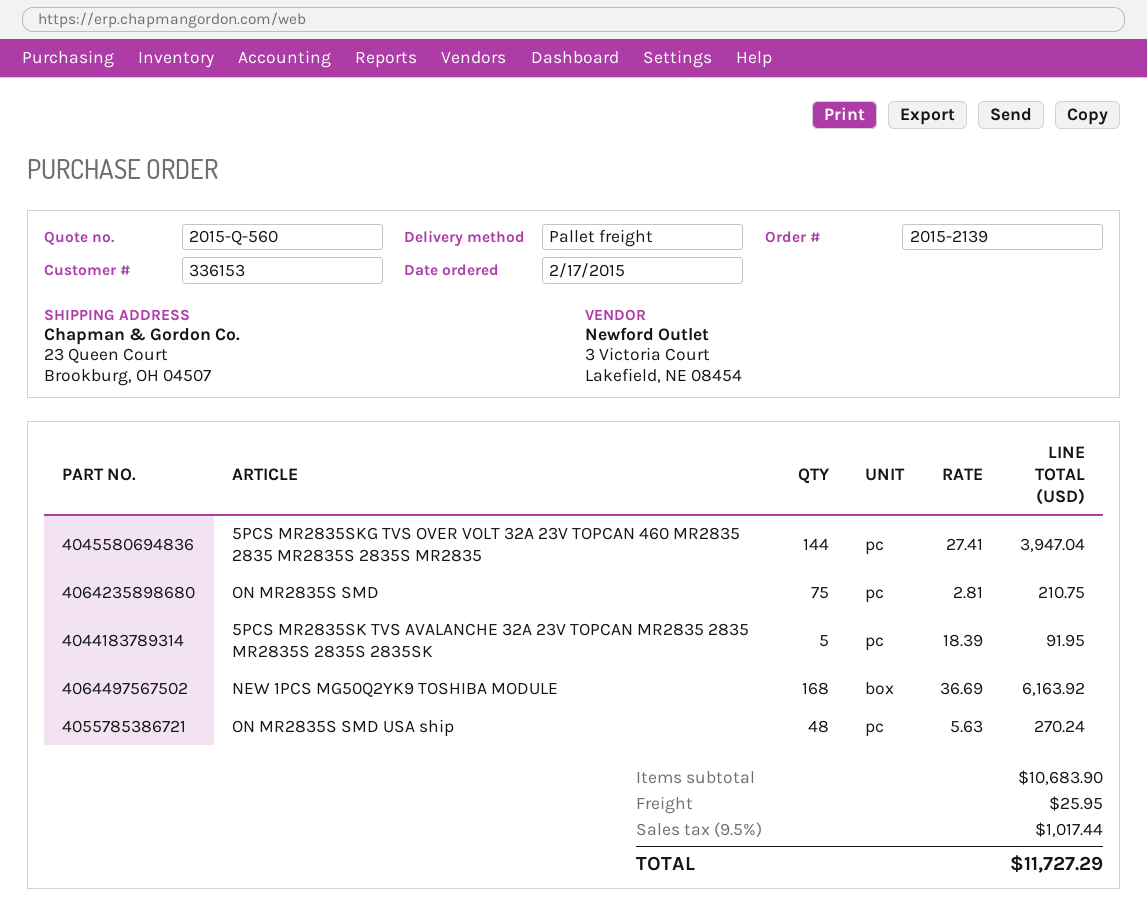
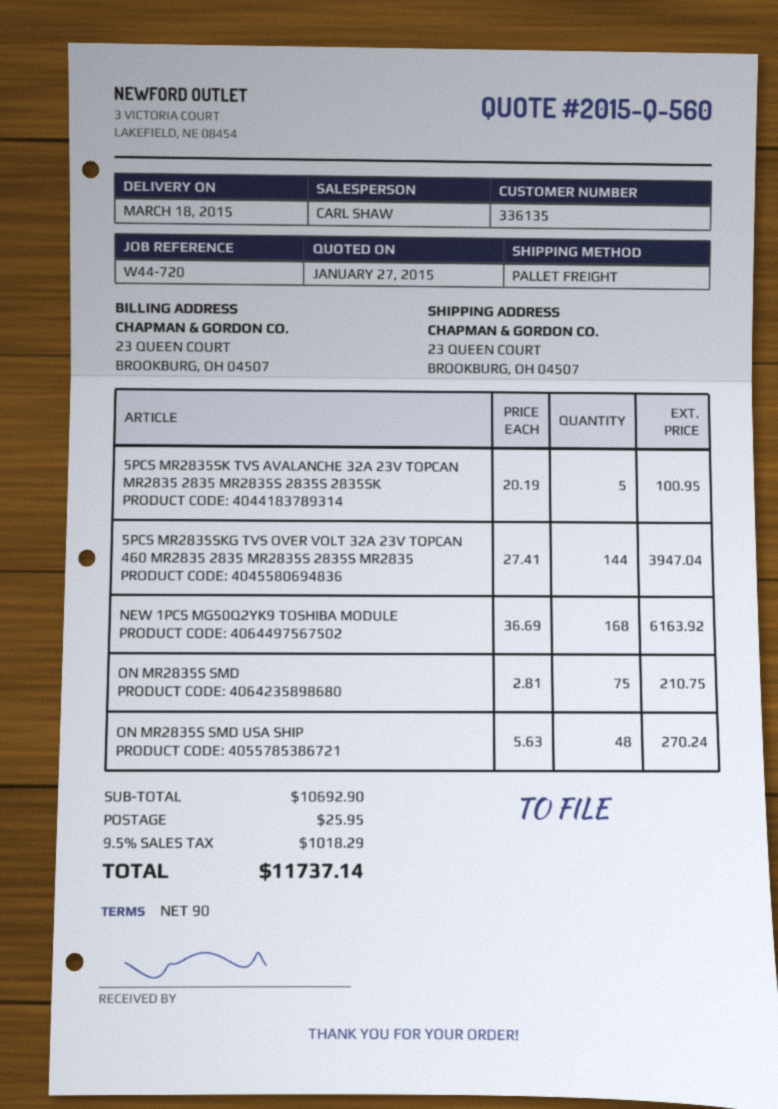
customer number: 336153 -> 336135
5PCS MR2835SK TVS AVALANCHE 32A 23V TOPCAN MR2835 2835 MR2835S 2835S 2835SK: 5 x 18.39 = 91.95 -> 5 x 20.19 = 100.95
subtotal: 10683.90 -> 10692.90
tax: 9.5% = 1017.44 -> 9.5% = 1018.29
total: 11727.29 -> 11737.14

